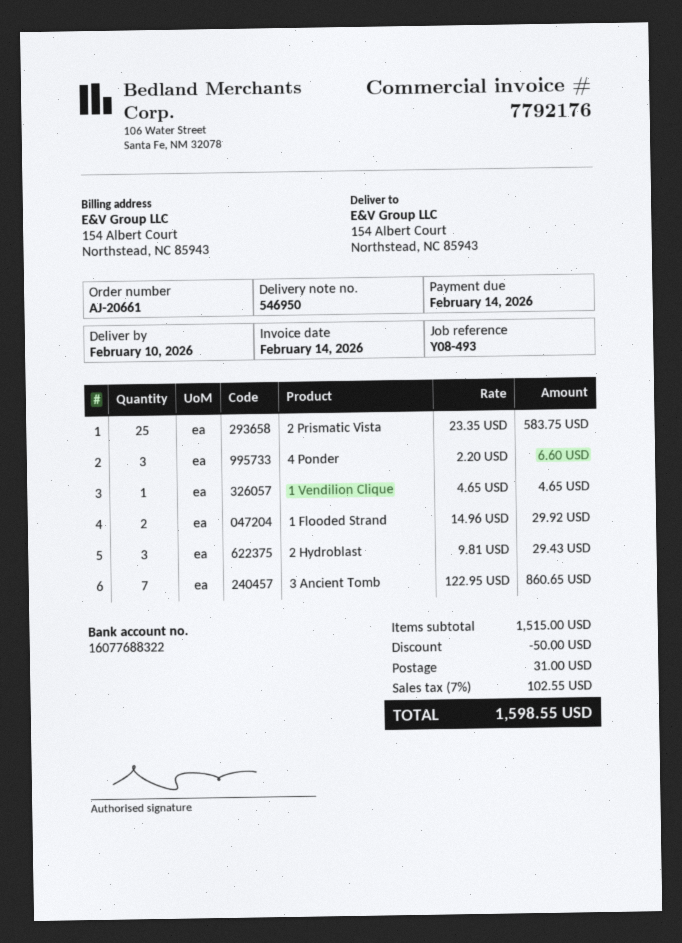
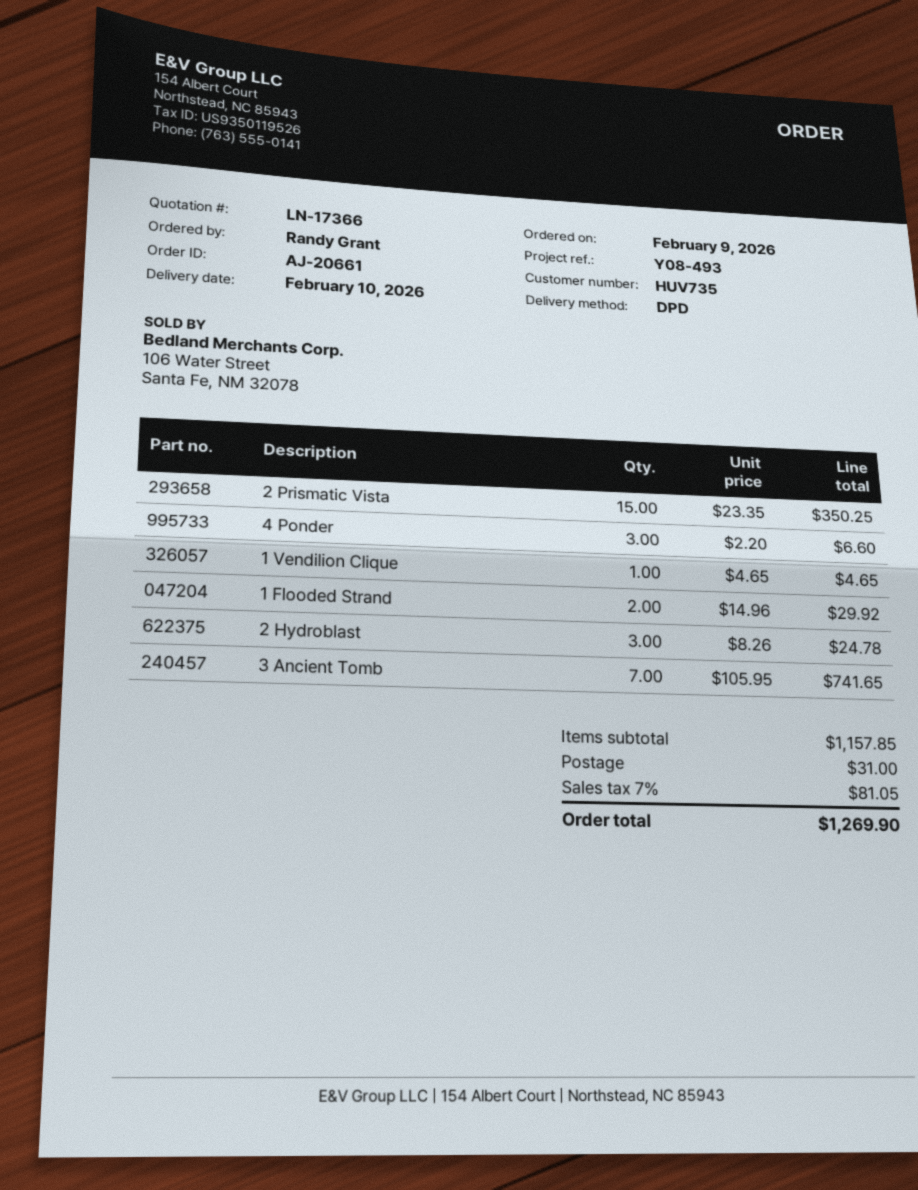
2 Prismatic Vista: 25 x 23.35 = 583.75 -> 15 x 23.35 = 350.25
2 Hydroblast: 3 x 9.81 = 29.43 -> 3 x 8.26 = 24.78
3 Ancient Tomb: 7 x 122.95 = 860.65 -> 7 x 105.95 = 741.65
subtotal: 1515.00 -> 1157.85
discount: 50.00 -> none
tax: 7% = 102.55 -> 7% = 81.05
total: 1598.55 -> 1269.90

